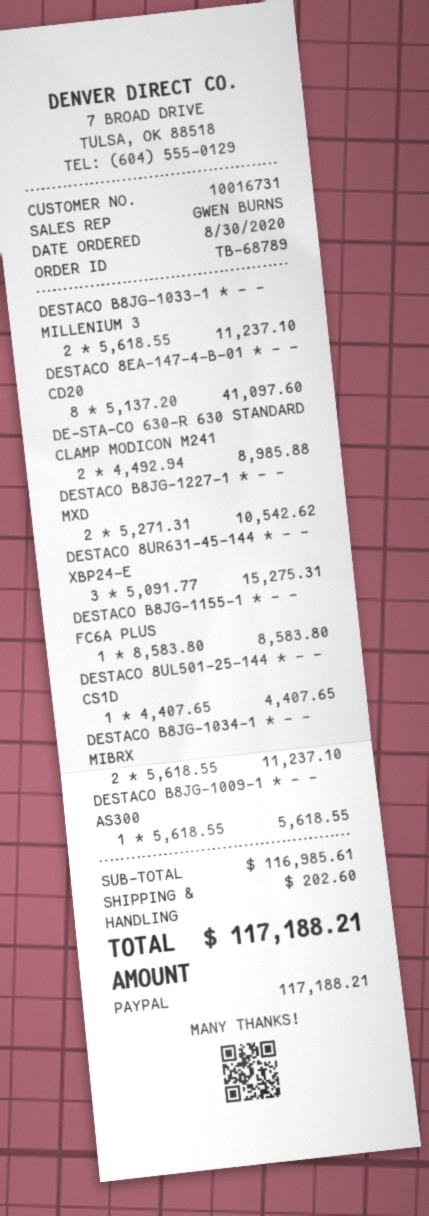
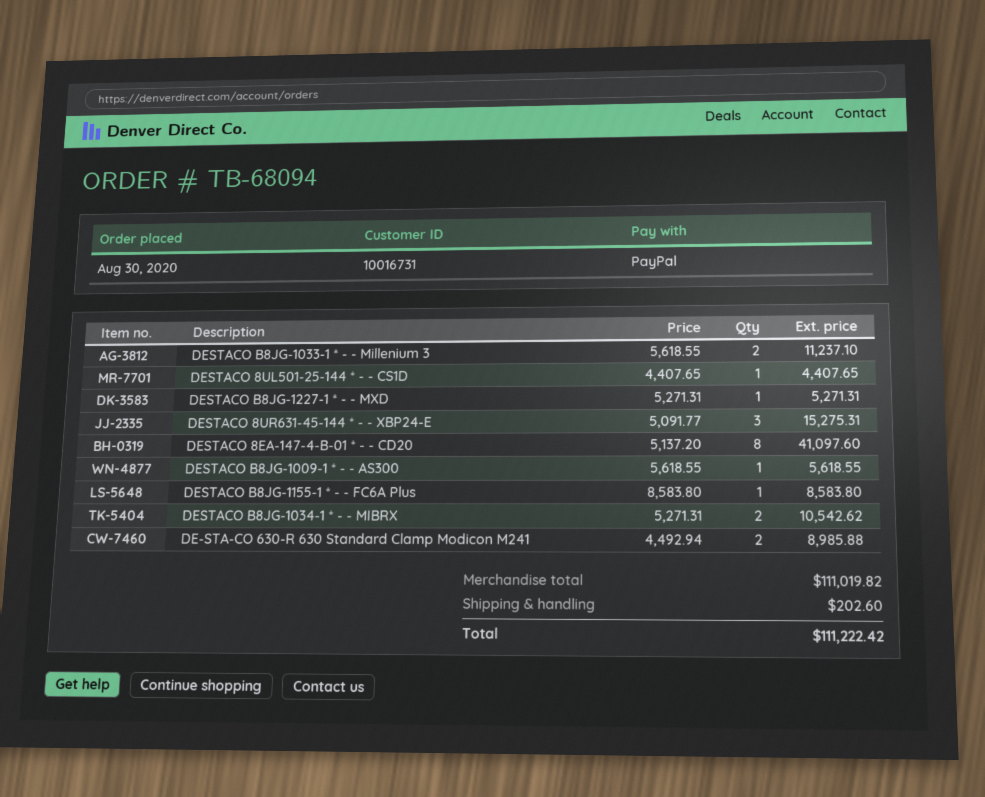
order number: TB-68789 -> TB-68094
DESTACO B8JG-1227-1 * - - MXD: 2 x 5271.31 = 10542.62 -> 1 x 5271.31 = 5271.31
DESTACO B8JG-1034-1 * - - MIBRX: 2 x 5618.55 = 11237.10 -> 2 x 5271.31 = 10542.62
subtotal: 116985.61 -> 111019.82
total: 117188.21 -> 111222.42

